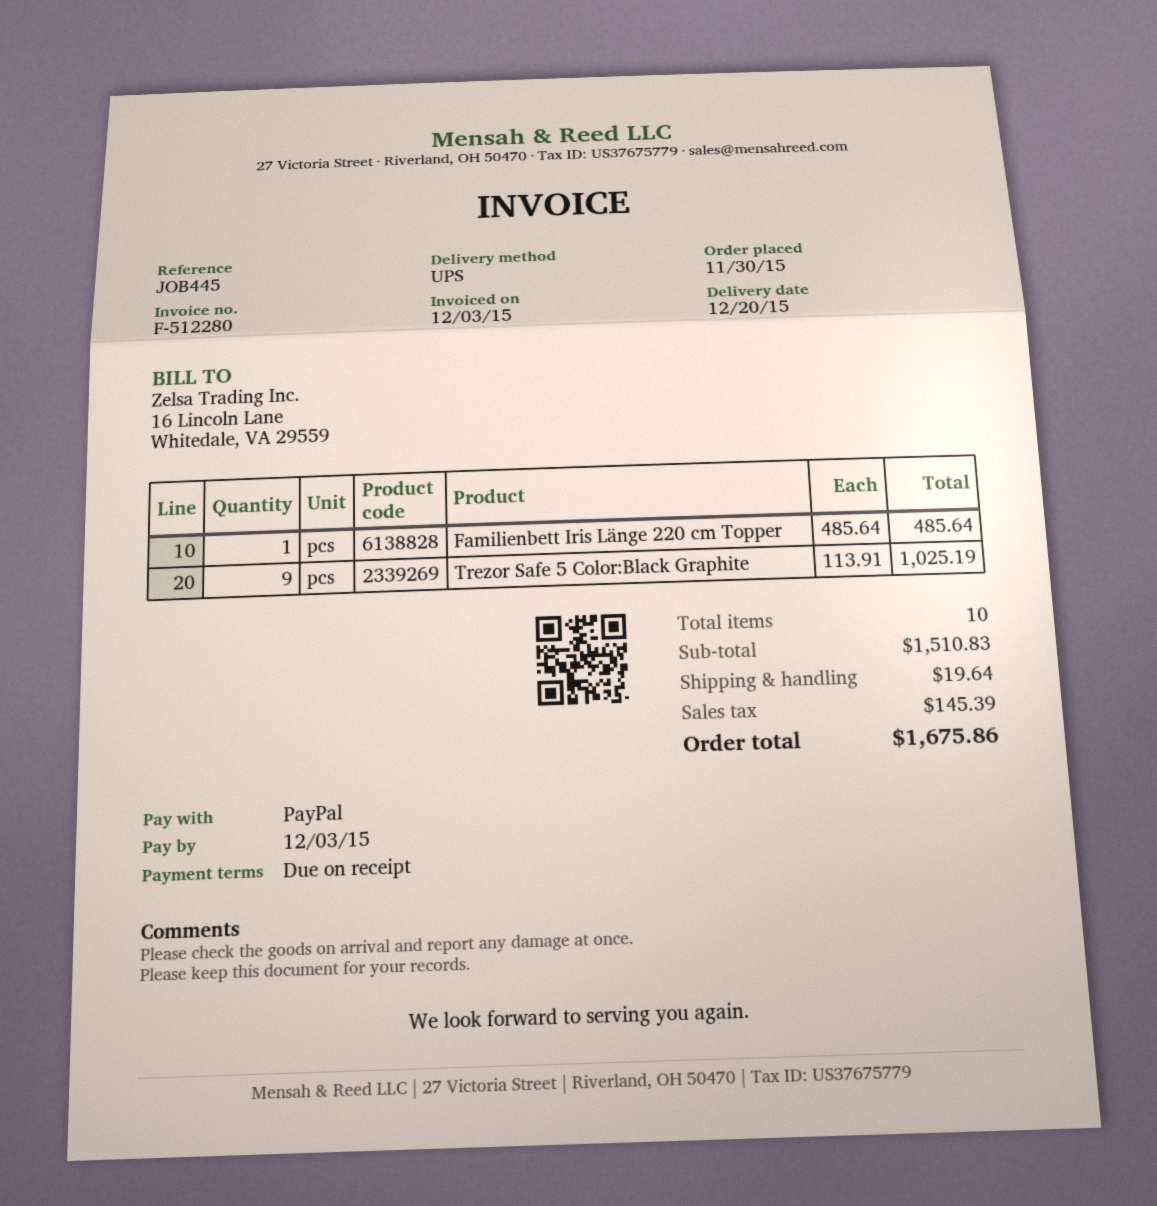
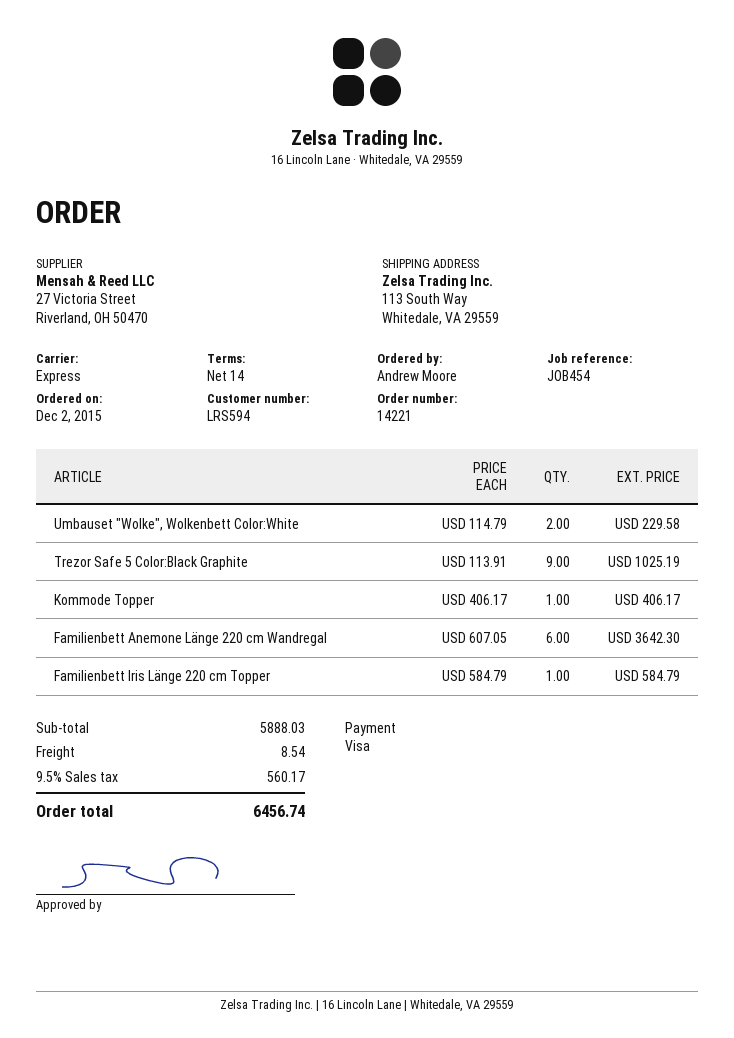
order date: 2015-11-30 -> 2015-12-02
payment terms: on receipt -> 14 days
reference: JOB445 -> JOB454
payment method: PayPal -> Visa
shipping method: UPS -> express
Familienbett Iris Länge 220 cm Topper: 1 x 485.64 = 485.64 -> 1 x 584.79 = 584.79
Umbauset "Wolke", Wolkenbett Color:White: none -> 2 x 114.79 = 229.58
Kommode Topper: none -> 1 x 406.17 = 406.17
Familienbett Anemone Länge 220 cm Wandregal: none -> 6 x 607.05 = 3642.30
subtotal: 1510.83 -> 5888.03
shipping: 19.64 -> 8.54
tax: 145.39 -> 560.17
total: 1675.86 -> 6456.74

